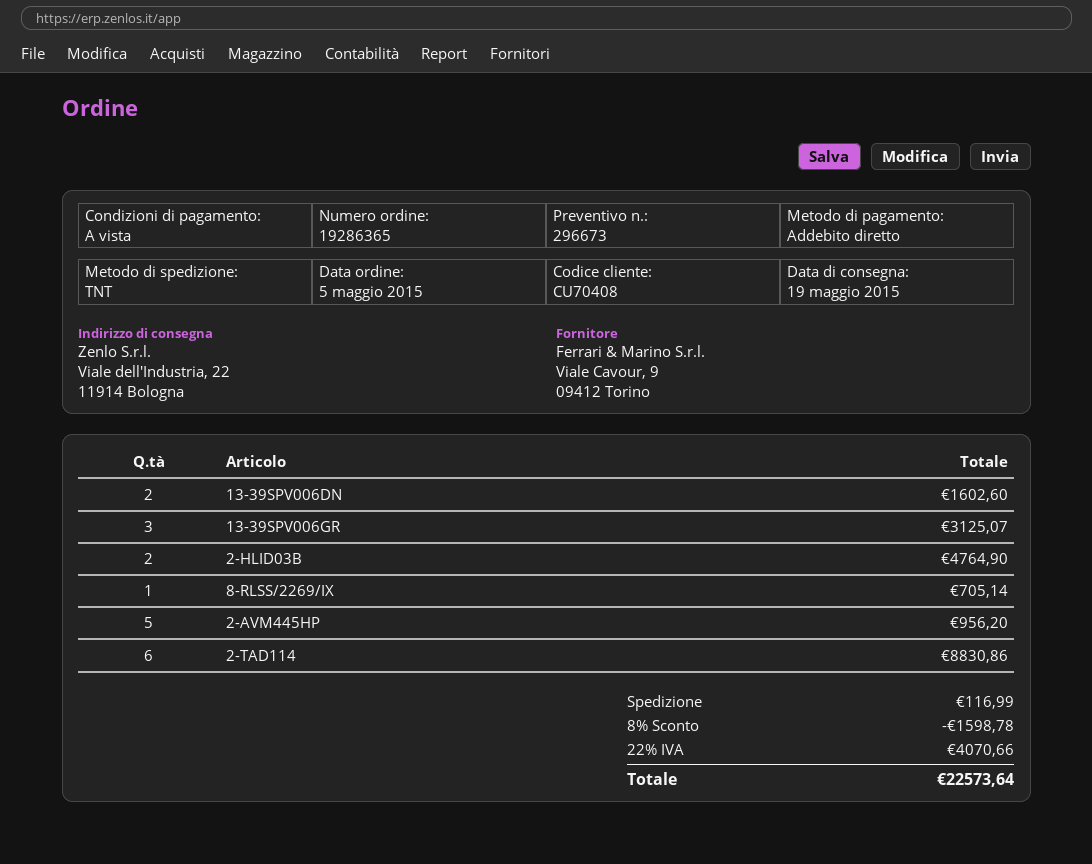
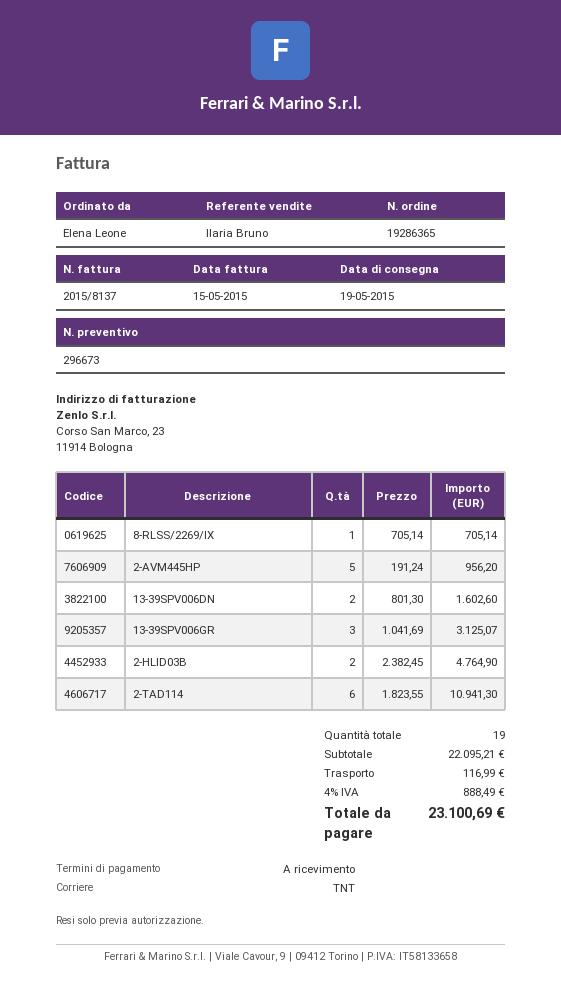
2-TAD114: 6 for 8830.86 -> 6 for 10941.30
discount: 8% = 1598.78 -> none
tax: 22% = 4070.66 -> 4% = 888.49
total: 22573.64 -> 23100.69

